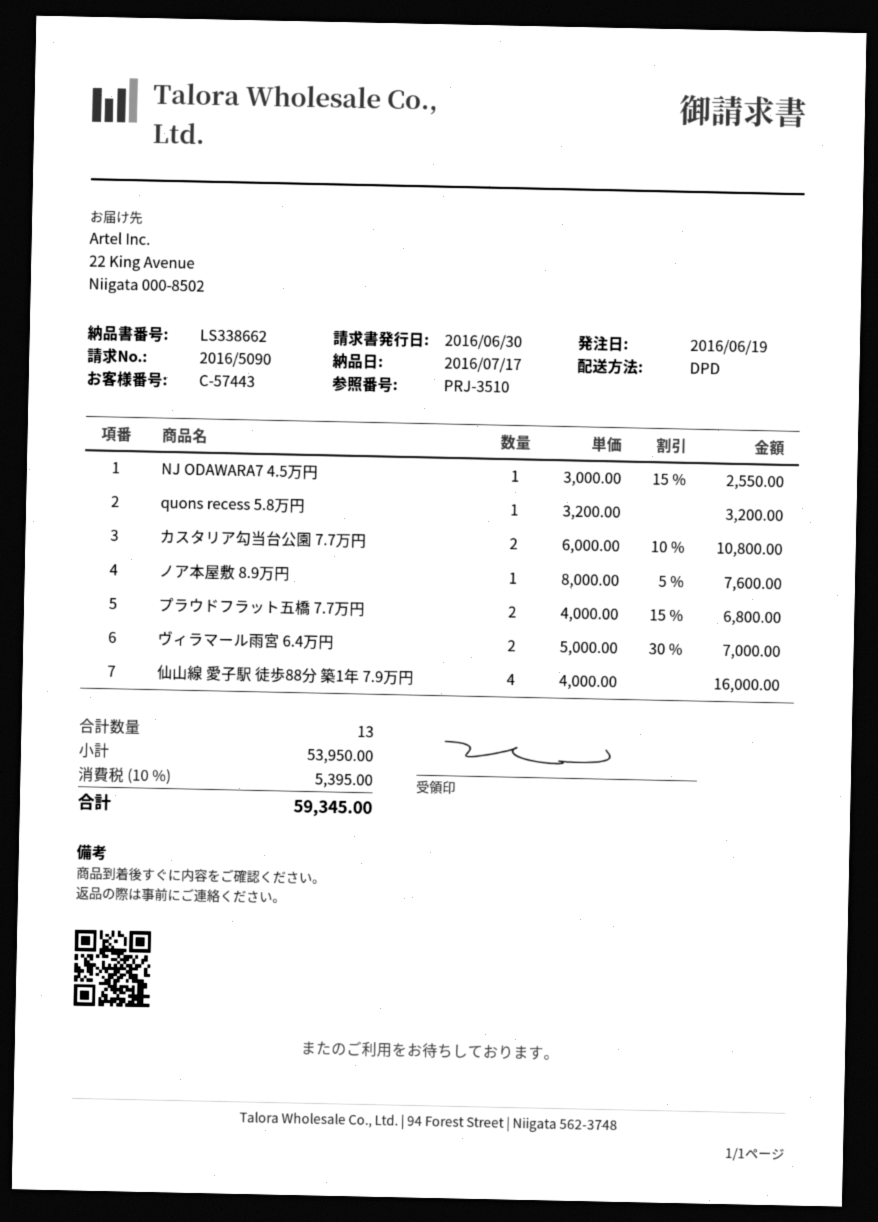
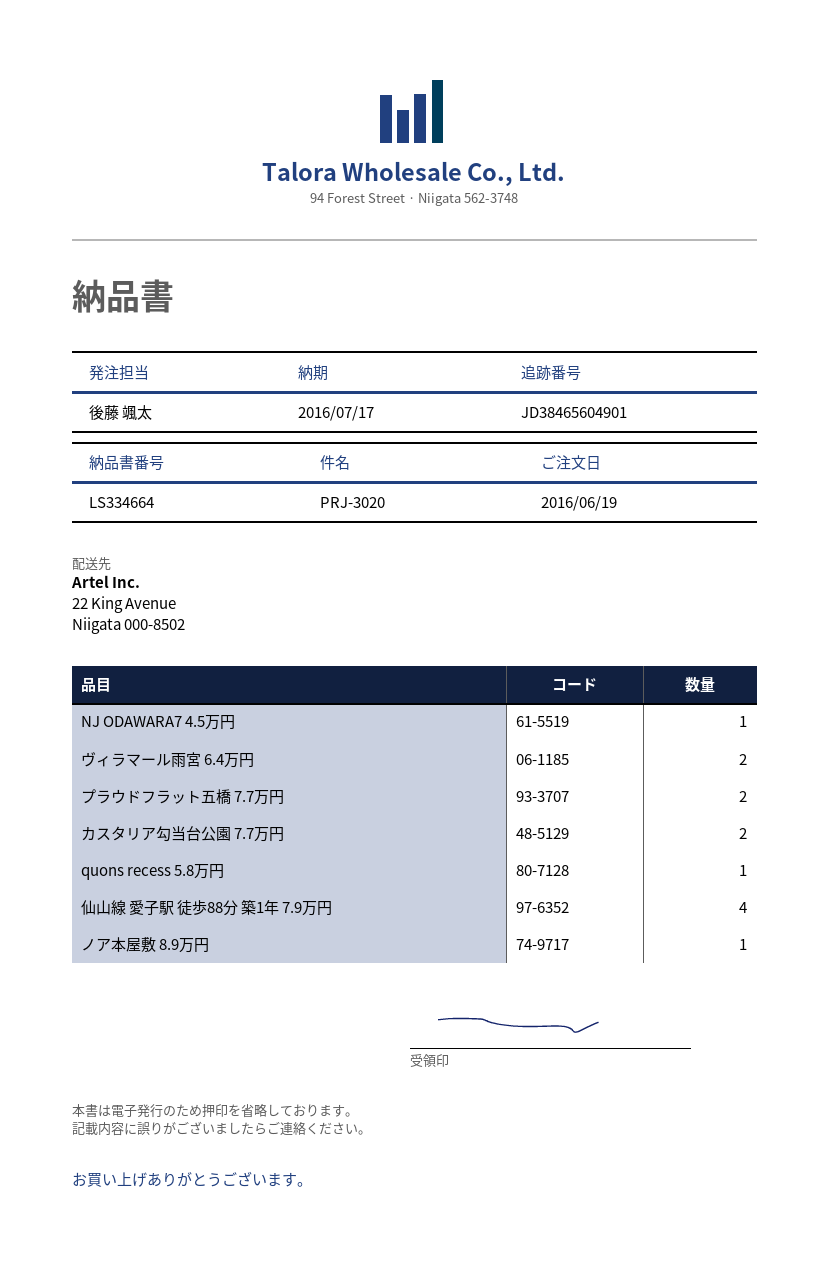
delivery note number: LS338662 -> LS334664
reference: PRJ-3510 -> PRJ-3020

